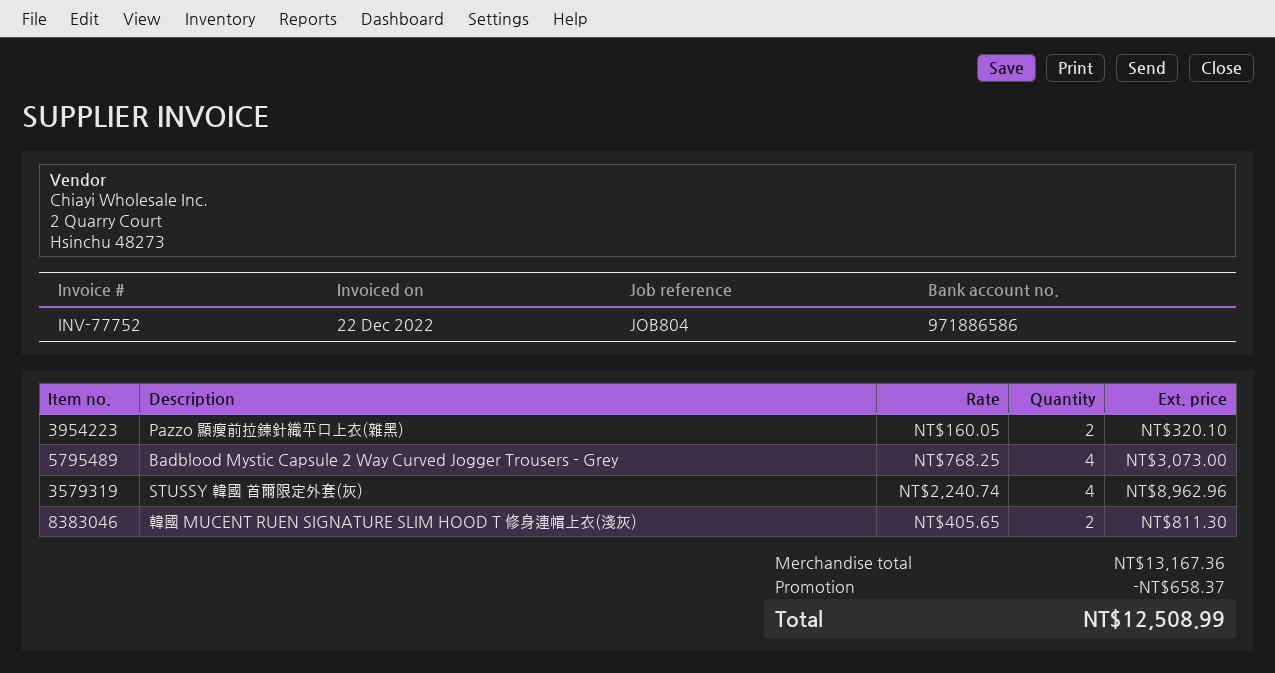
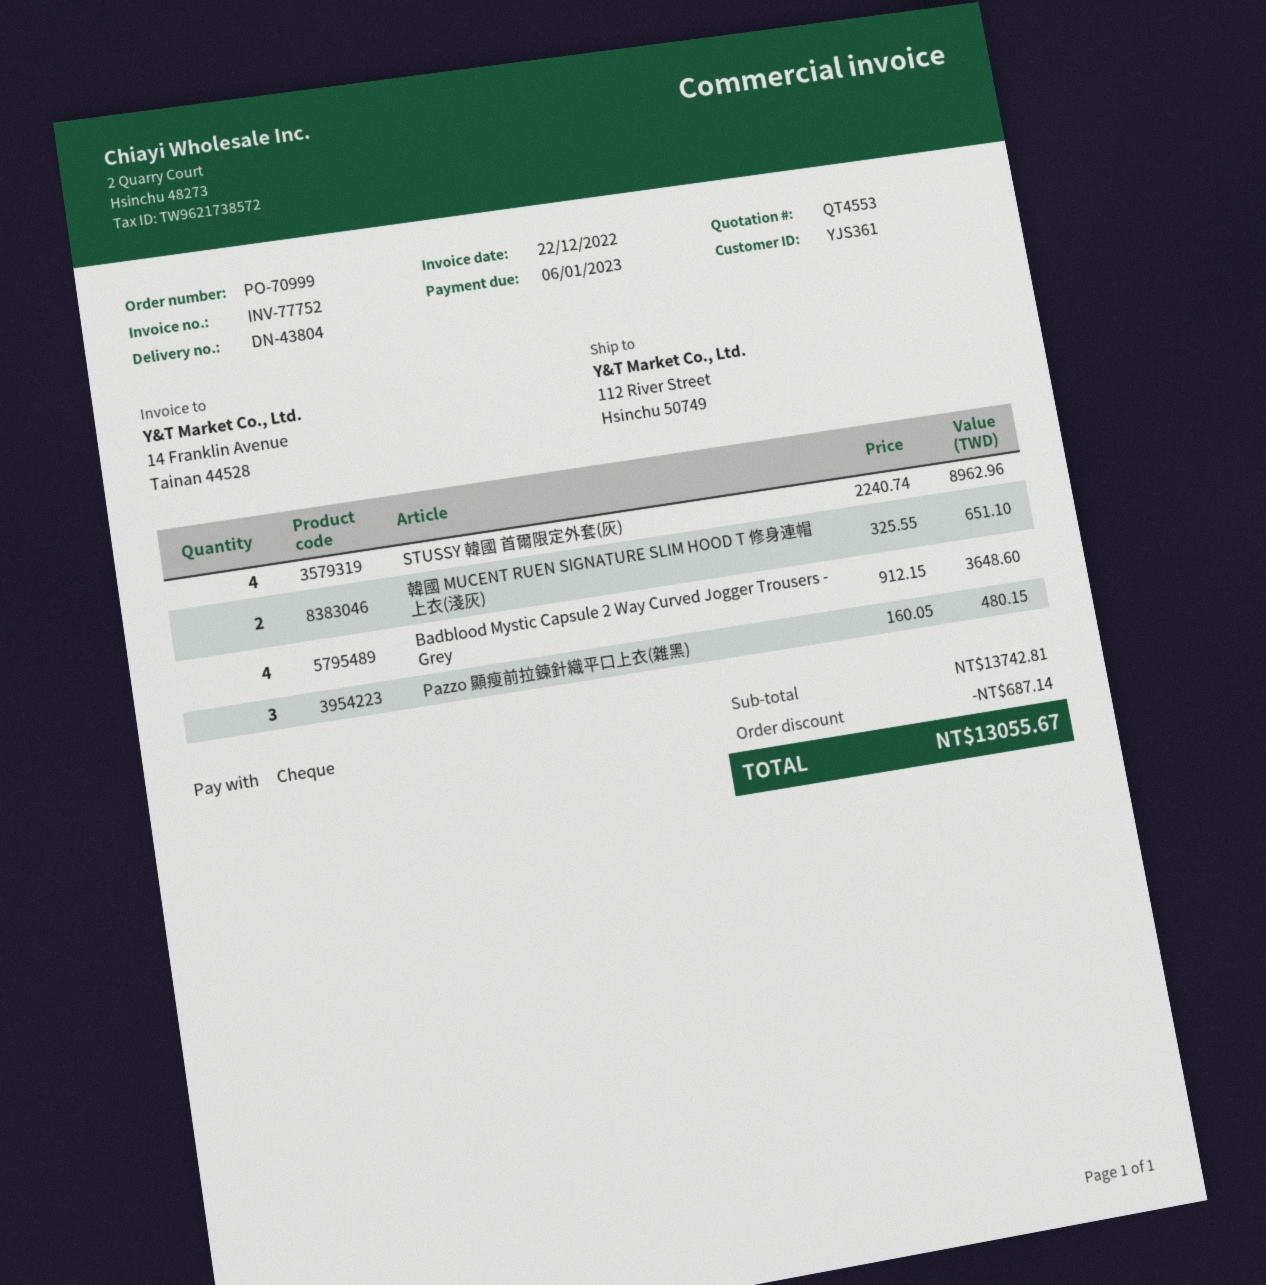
Pazzo 顯瘦前拉鍊針織平口上衣(雜黑): 2 x 160.05 = 320.10 -> 3 x 160.05 = 480.15
Badblood Mystic Capsule 2 Way Curved Jogger Trousers - Grey: 4 x 768.25 = 3073.00 -> 4 x 912.15 = 3648.60
韓國 MUCENT RUEN SIGNATURE SLIM HOOD T 修身連帽上衣(淺灰): 2 x 405.65 = 811.30 -> 2 x 325.55 = 651.10
subtotal: 13167.36 -> 13742.81
discount: 658.37 -> 687.14
total: 12508.99 -> 13055.67

